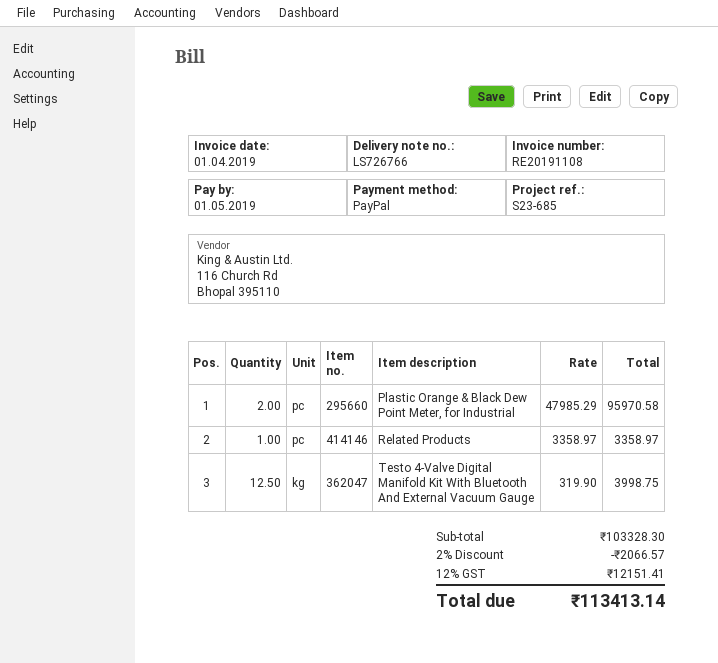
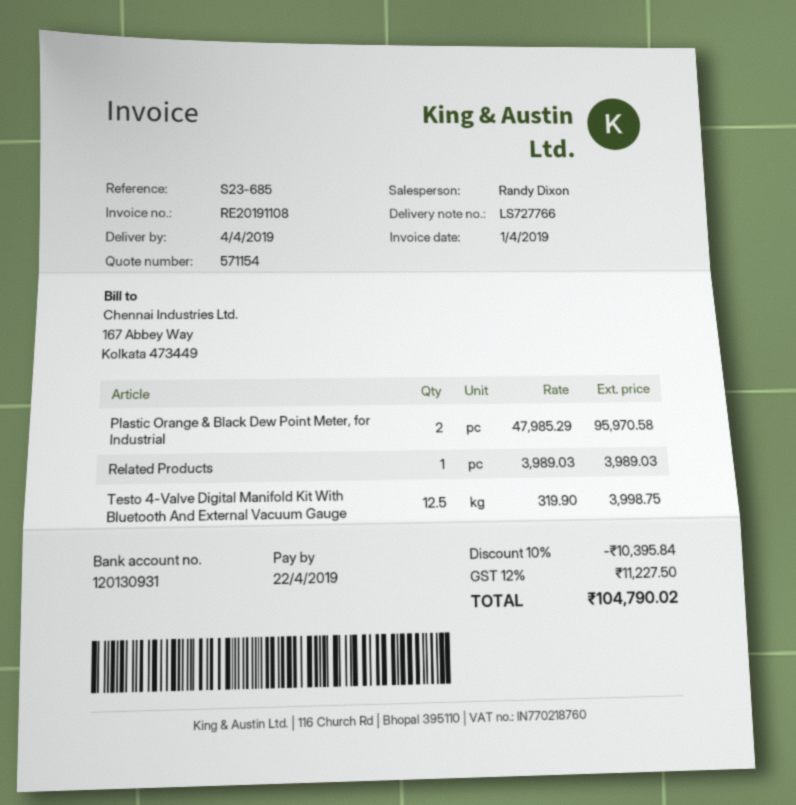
delivery note number: LS726766 -> LS727766
due date: 2019-05-01 -> 2019-04-22
Related Products: 1 x 3358.97 = 3358.97 -> 1 x 3989.03 = 3989.03
discount: 2% = 2066.57 -> 10% = 10395.84
tax: 12% = 12151.41 -> 12% = 11227.50
total: 113413.14 -> 104790.02

